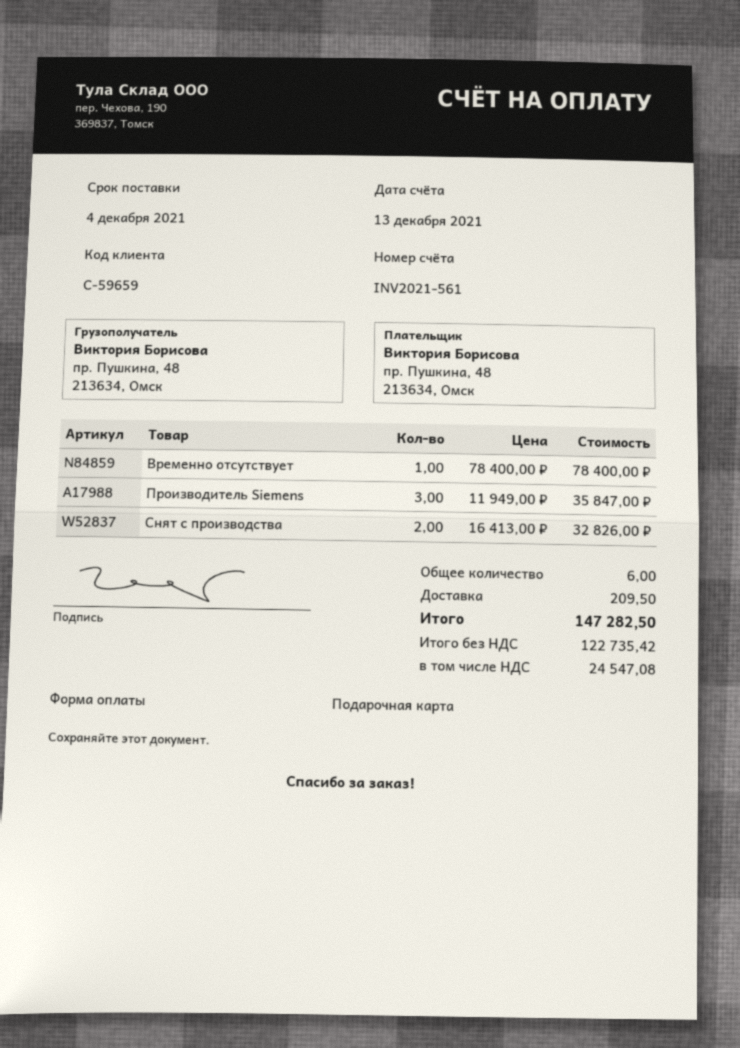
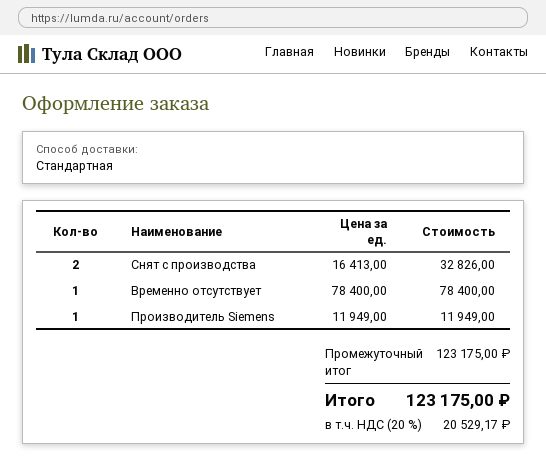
Производитель Siemens: 3 x 11949.00 = 35847.00 -> 1 x 11949.00 = 11949.00
shipping: 209.50 -> none
tax: 24547.08 -> 20529.17
total: 147282.50 -> 123175.00

